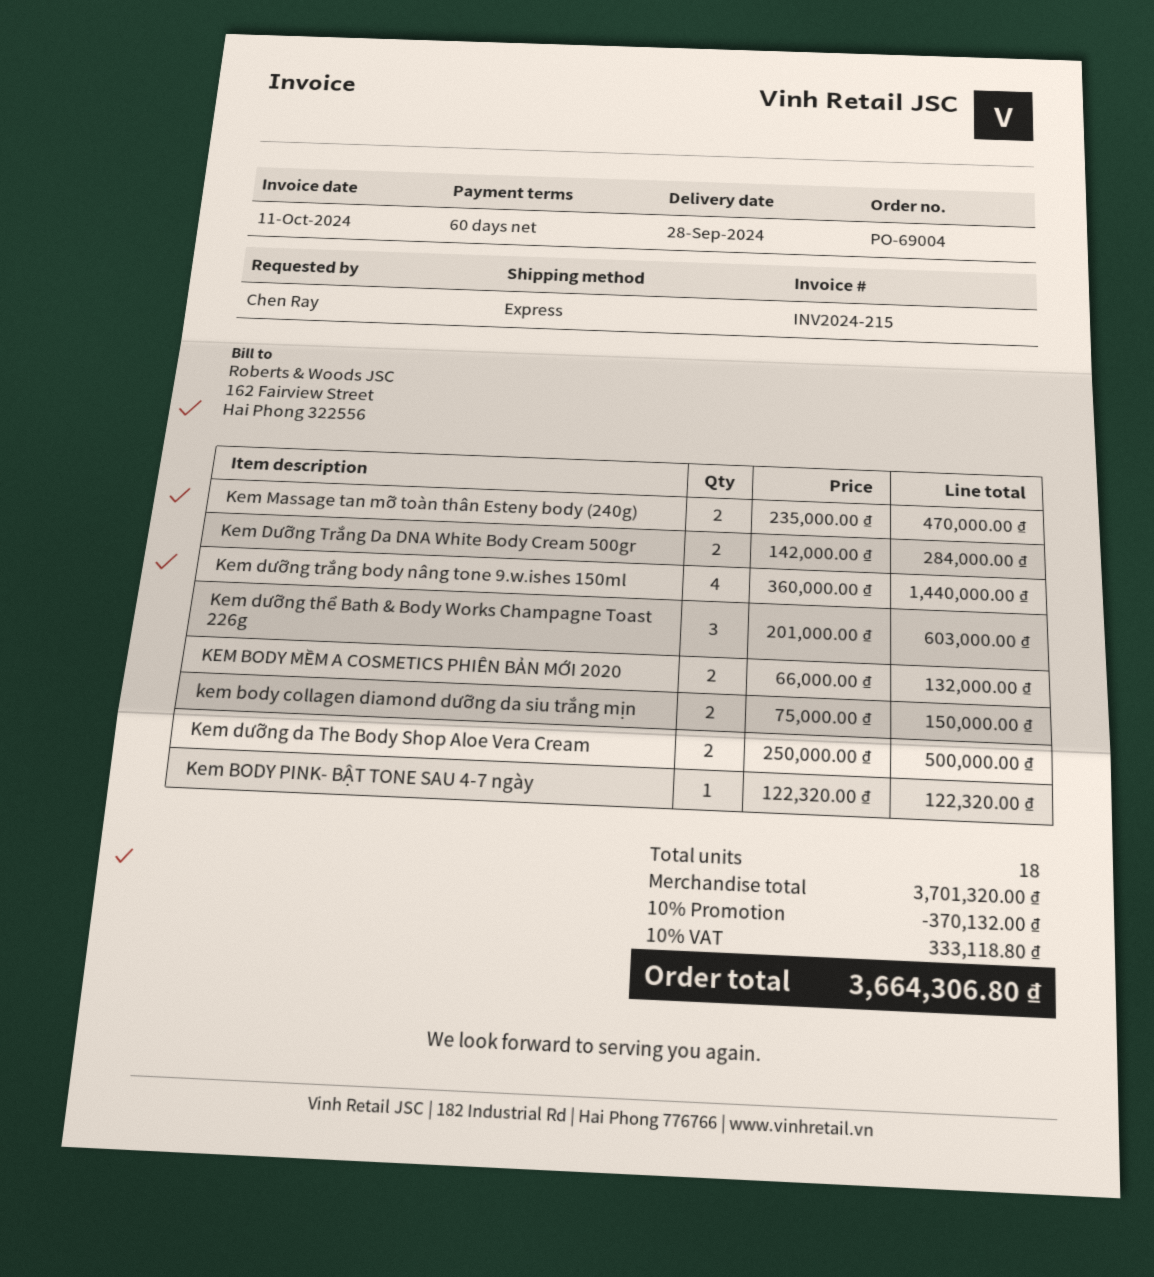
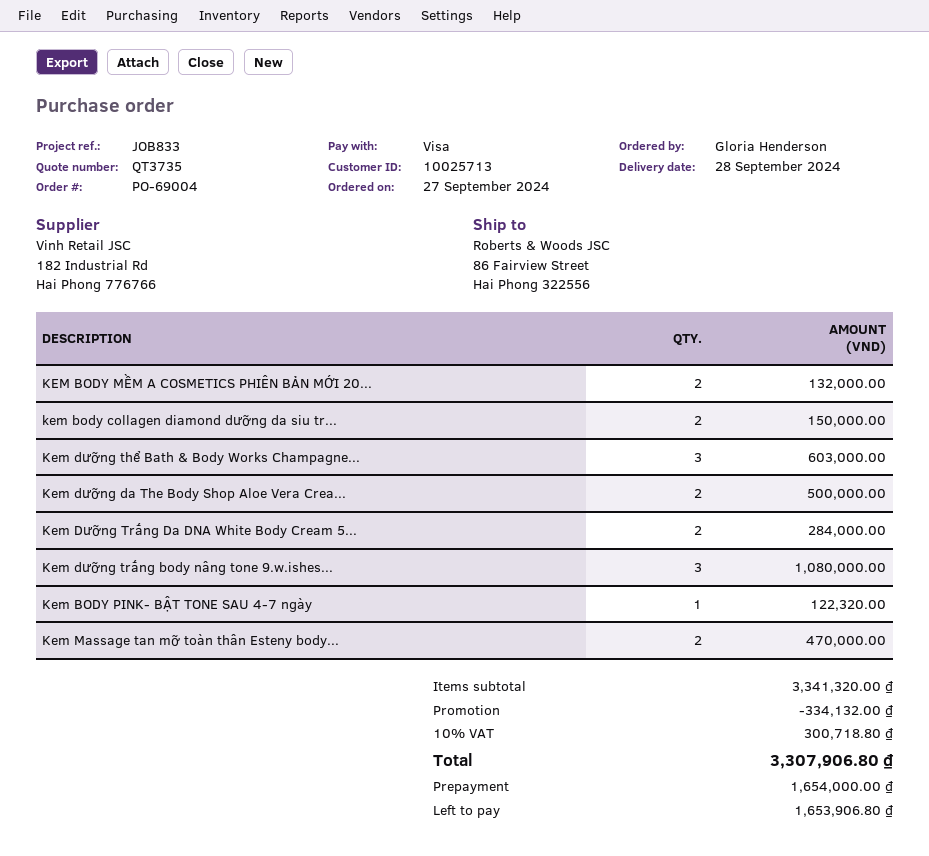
ordered by: Chen Ray -> Gloria Henderson
Kem dưỡng trắng body nâng tone 9.w.ishes 150ml: 4 for 1440000.00 -> 3 for 1080000.00
subtotal: 3701320.00 -> 3341320.00
discount: 370132.00 -> 334132.00
tax: 10% = 333118.80 -> 10% = 300718.80
total: 3664306.80 -> 3307906.80

